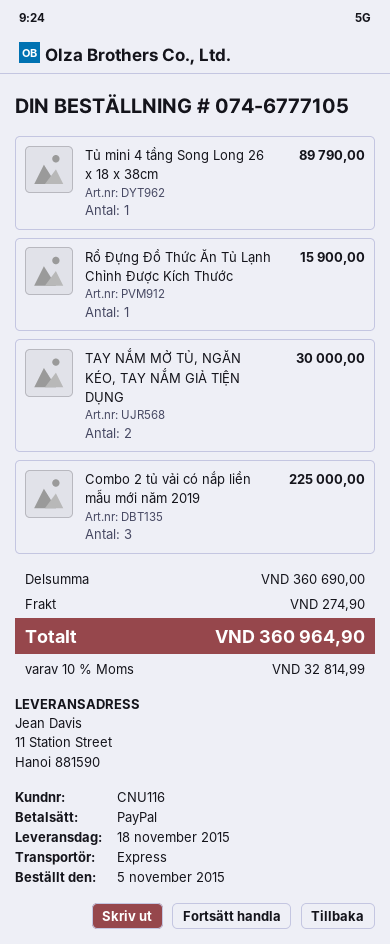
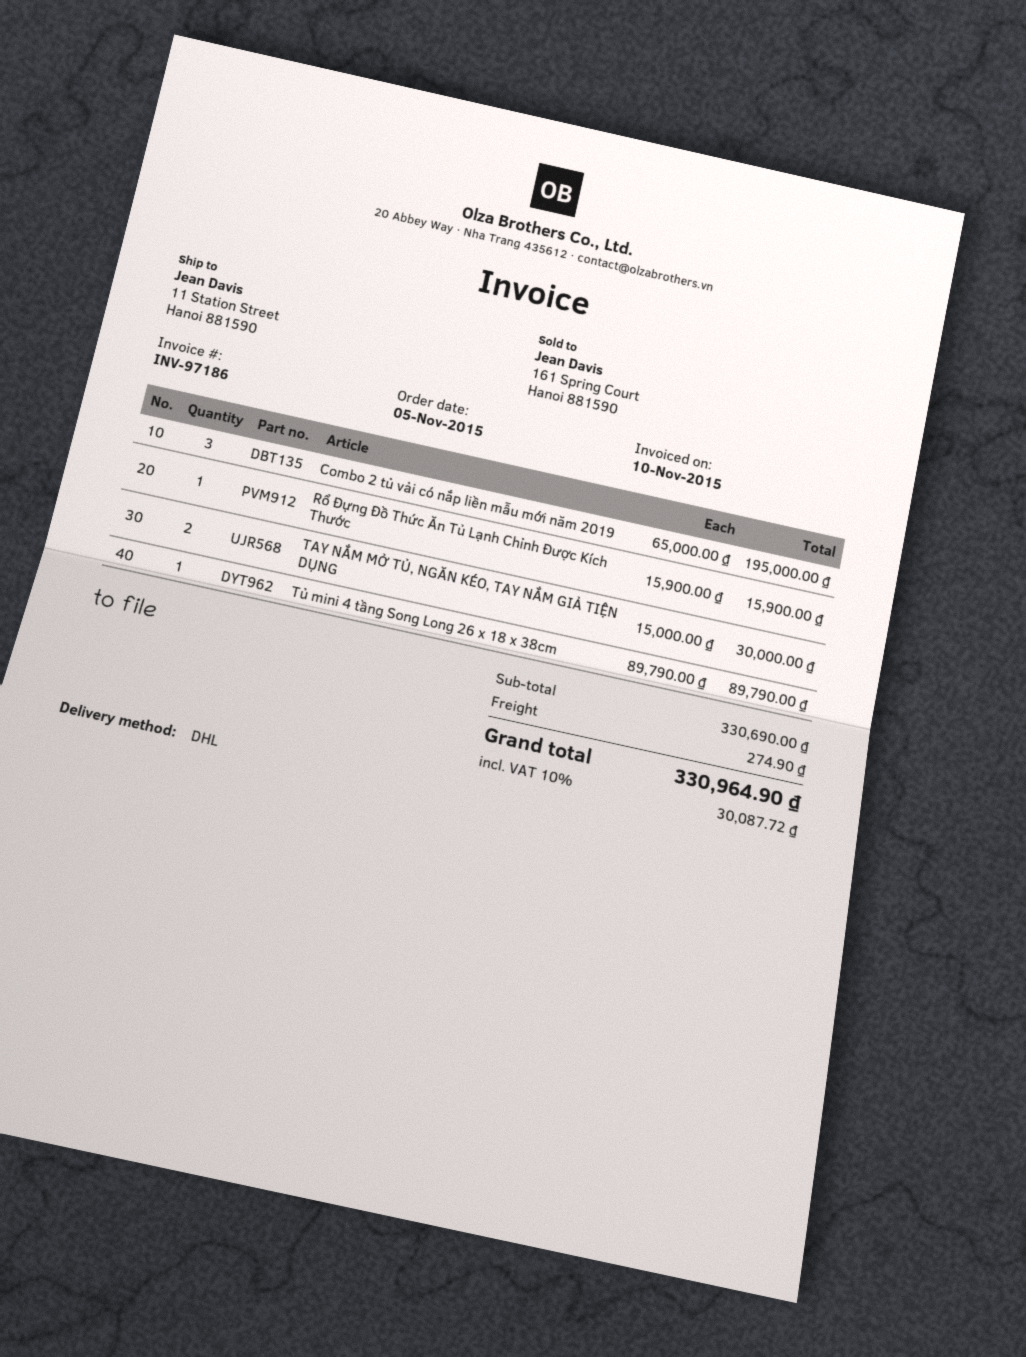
shipping method: express -> DHL
Combo 2 tủ vải có nắp liền mẫu mới năm 2019: 3 for 225000.00 -> 3 for 195000.00
subtotal: 360690.00 -> 330690.00
tax: 10% = 32814.99 -> 10% = 30087.72
total: 360964.90 -> 330964.90

